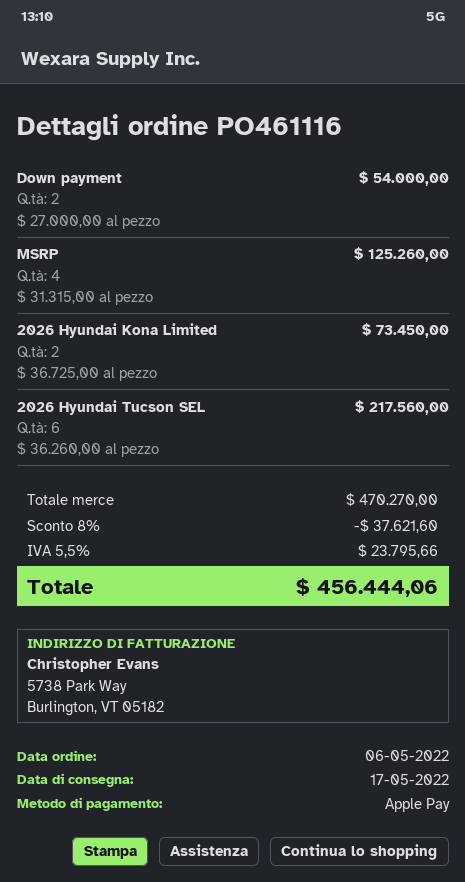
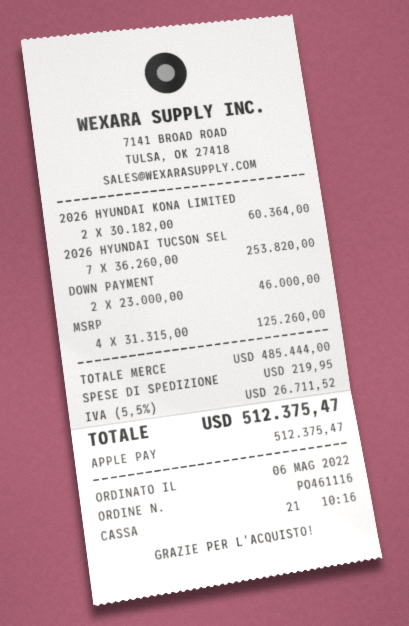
Down payment: 2 x 27000.00 = 54000.00 -> 2 x 23000.00 = 46000.00
2026 Hyundai Kona Limited: 2 x 36725.00 = 73450.00 -> 2 x 30182.00 = 60364.00
2026 Hyundai Tucson SEL: 6 x 36260.00 = 217560.00 -> 7 x 36260.00 = 253820.00
subtotal: 470270.00 -> 485444.00
discount: 8% = 37621.60 -> none
shipping: none -> 219.95
tax: 5.5% = 23795.66 -> 5.5% = 26711.52
total: 456444.06 -> 512375.47

